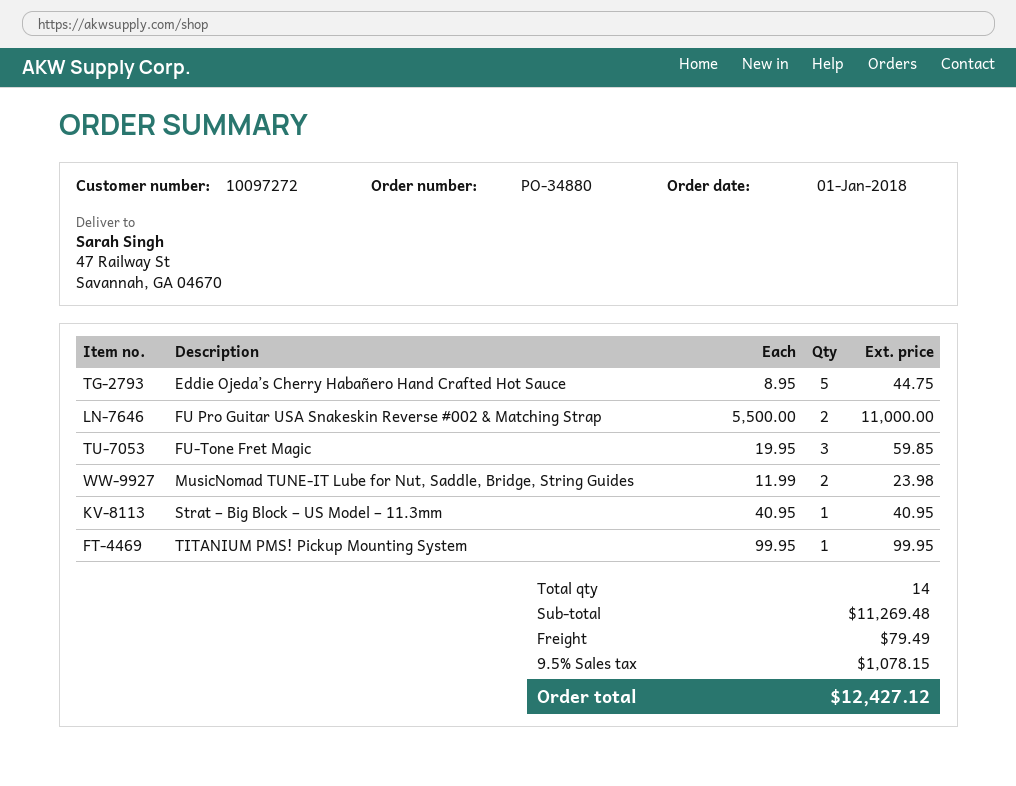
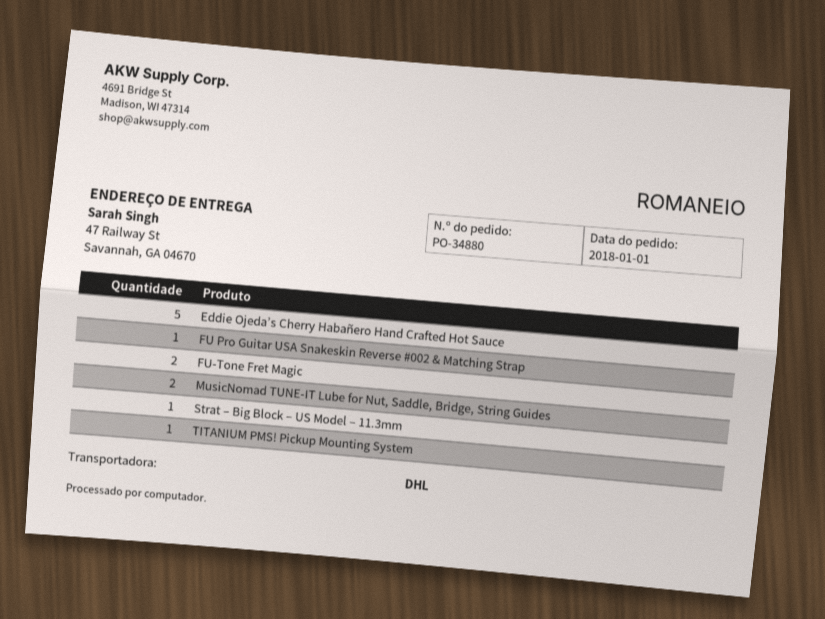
FU Pro Guitar USA Snakeskin Reverse #002 & Matching Strap: 2 -> 1
FU-Tone Fret Magic: 3 -> 2

